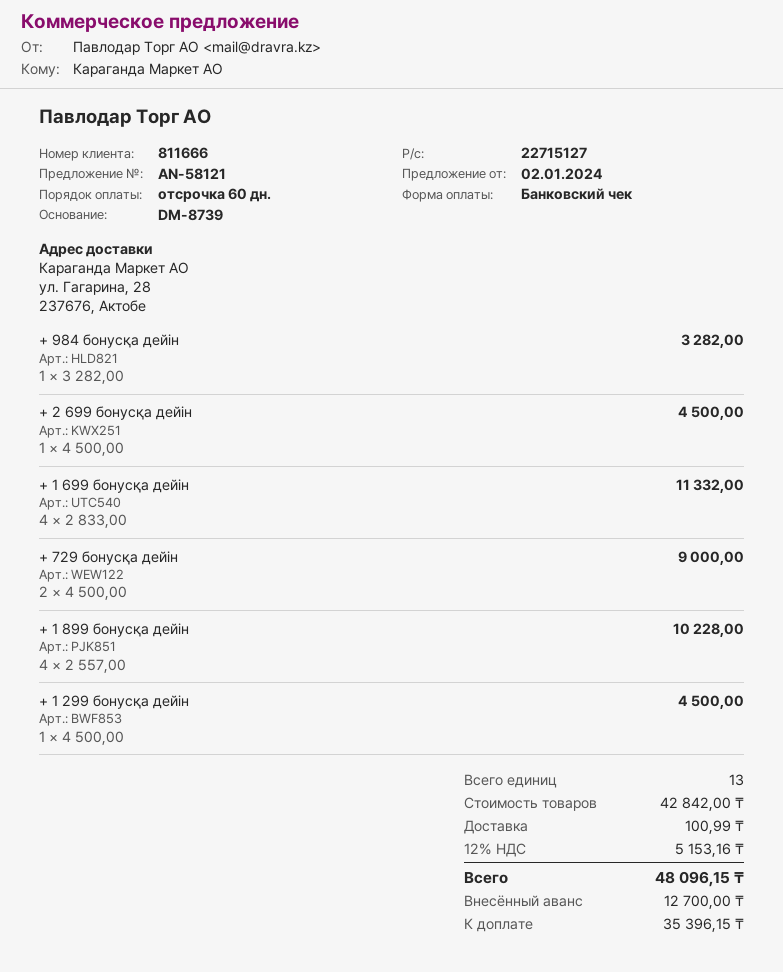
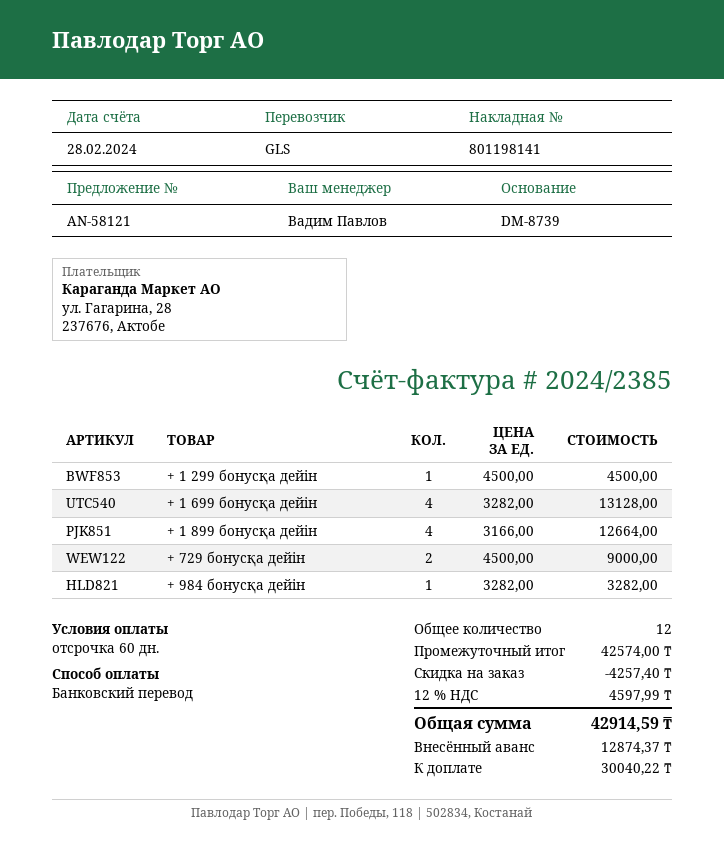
payment method: cheque -> bank transfer
+ 2 699 бонусқа дейін: 1 x 4500.00 = 4500.00 -> none
+ 1 699 бонусқа дейін: 4 x 2833.00 = 11332.00 -> 4 x 3282.00 = 13128.00
+ 1 899 бонусқа дейін: 4 x 2557.00 = 10228.00 -> 4 x 3166.00 = 12664.00
total quantity: 13 -> 12
subtotal: 42842.00 -> 42574.00
discount: none -> 4257.40
shipping: 100.99 -> none
tax: 12% = 5153.16 -> 12% = 4597.99
total: 48096.15 -> 42914.59
deposit: 12700.00 -> 12874.37
balance: 35396.15 -> 30040.22

